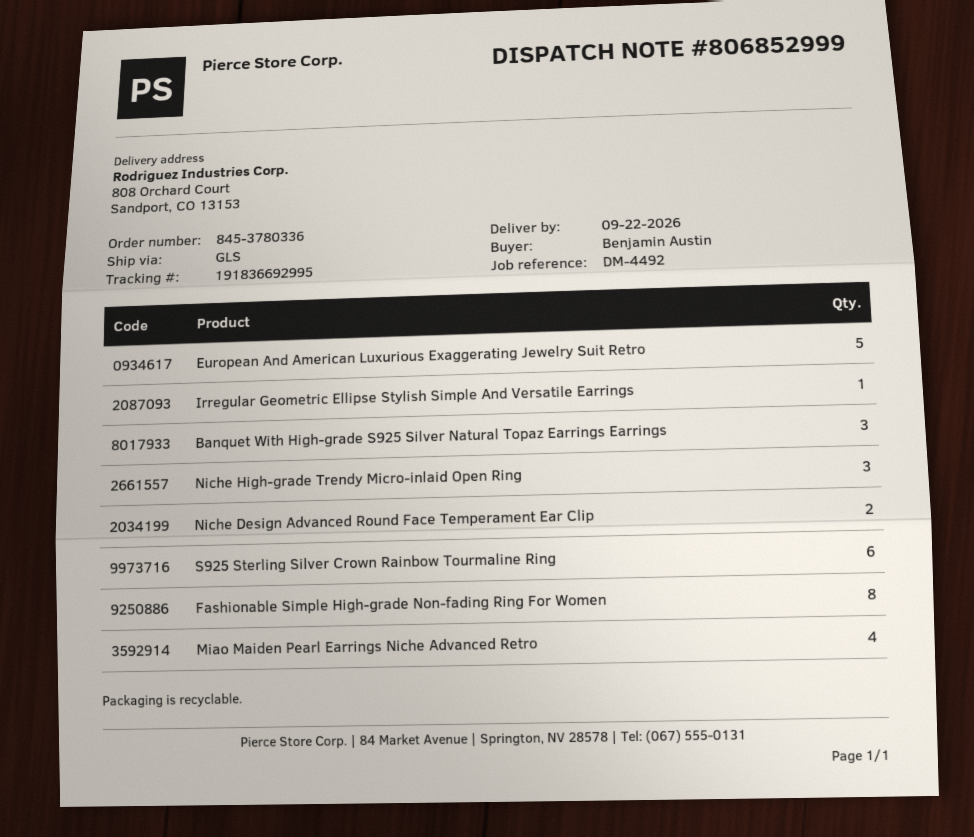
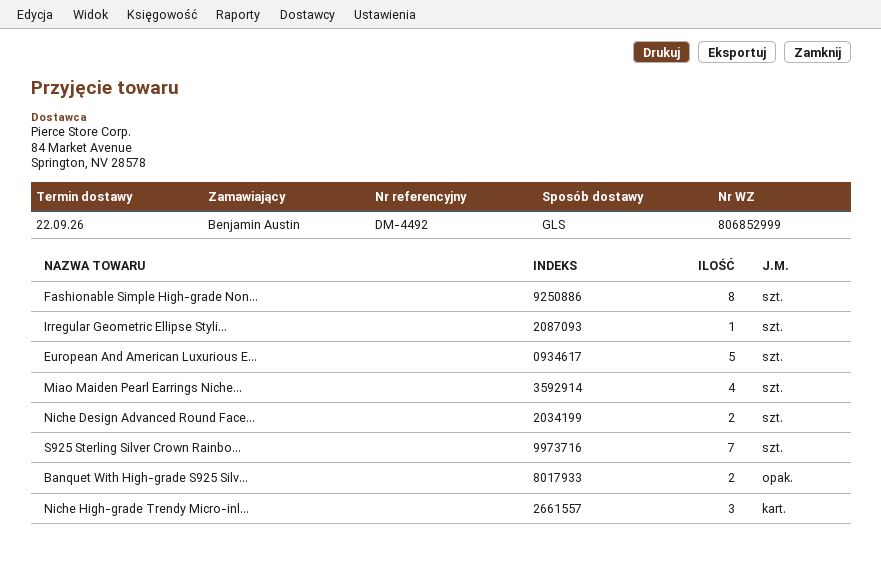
Banquet With High-grade S925 Silver Natural Topaz Earrings Earrings: 3 -> 2
S925 Sterling Silver Crown Rainbow Tourmaline Ring: 6 -> 7

